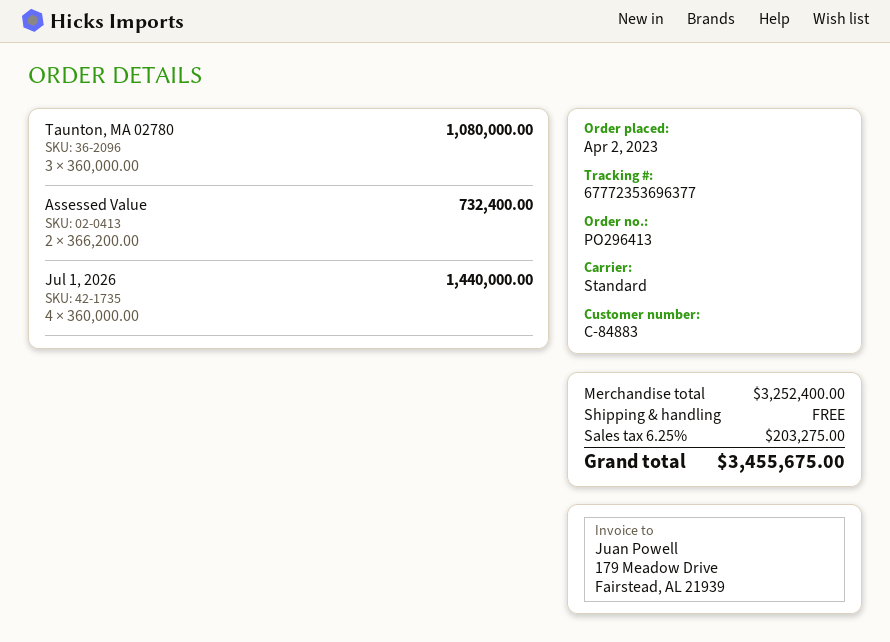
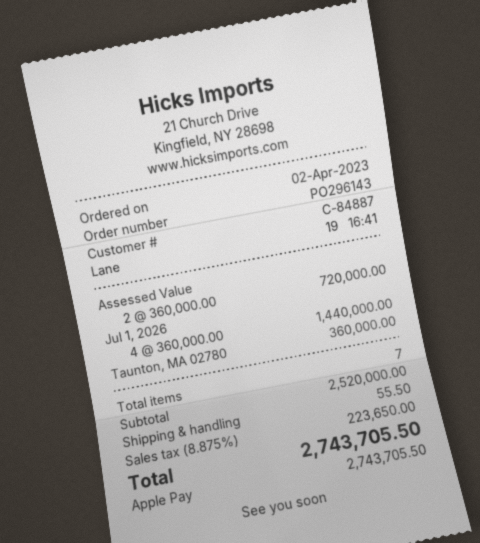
order number: PO296413 -> PO296143
customer number: C-84883 -> C-84887
Taunton, MA 02780: 3 x 360000.00 = 1080000.00 -> 1 x 360000.00 = 360000.00
Assessed Value: 2 x 366200.00 = 732400.00 -> 2 x 360000.00 = 720000.00
subtotal: 3252400.00 -> 2520000.00
shipping: 0.00 -> 55.50
tax: 6.25% = 203275.00 -> 8.875% = 223650.00
total: 3455675.00 -> 2743705.50

